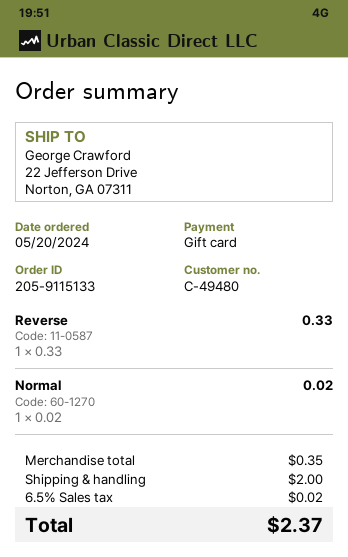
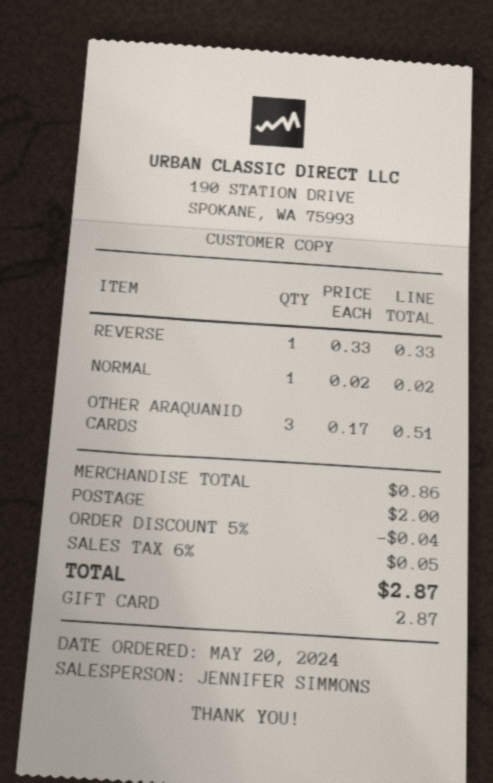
OTHER ARAQUANID CARDS: none -> 3 x 0.17 = 0.51
subtotal: 0.35 -> 0.86
discount: none -> 5% = 0.04
tax: 6.5% = 0.02 -> 6% = 0.05
total: 2.37 -> 2.87

